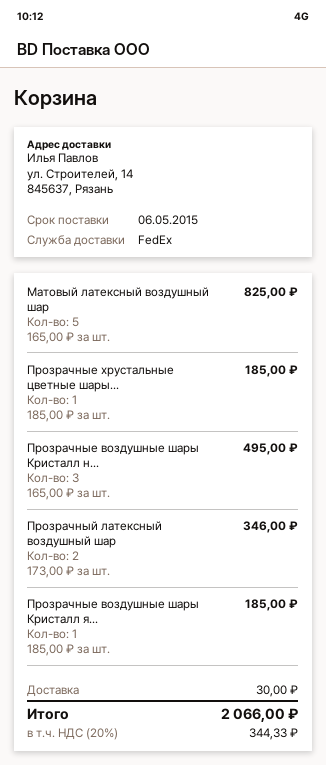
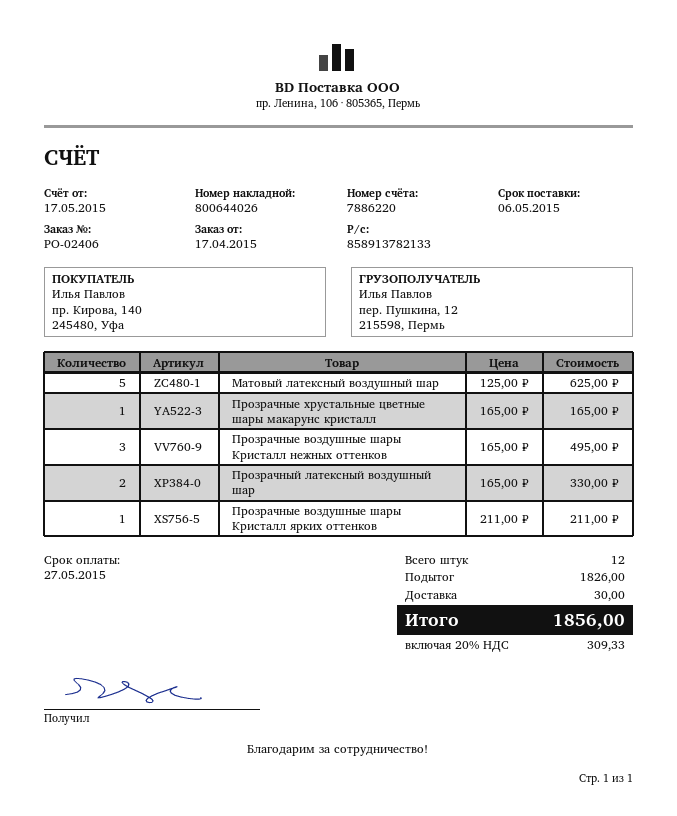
ship to: ул. Строителей, 14, 845637, Рязань -> пер. Пушкина, 12, 215598, Пермь
Матовый латексный воздушный шар: 5 x 165.00 = 825.00 -> 5 x 125.00 = 625.00
Прозрачные хрустальные цветные шары...: 1 x 185.00 = 185.00 -> 1 x 165.00 = 165.00
Прозрачный латексный воздушный шар: 2 x 173.00 = 346.00 -> 2 x 165.00 = 330.00
Прозрачные воздушные шары Кристалл я...: 1 x 185.00 = 185.00 -> 1 x 211.00 = 211.00
tax: 20% = 344.33 -> 20% = 309.33
total: 2066.00 -> 1856.00

